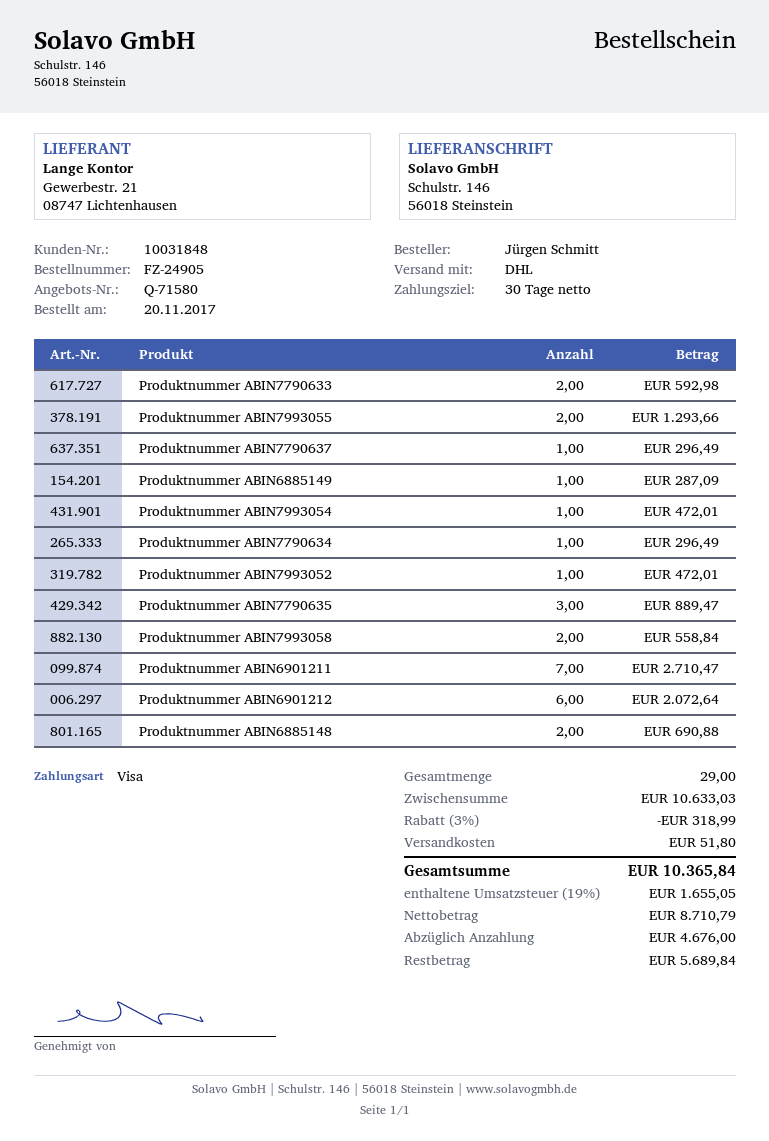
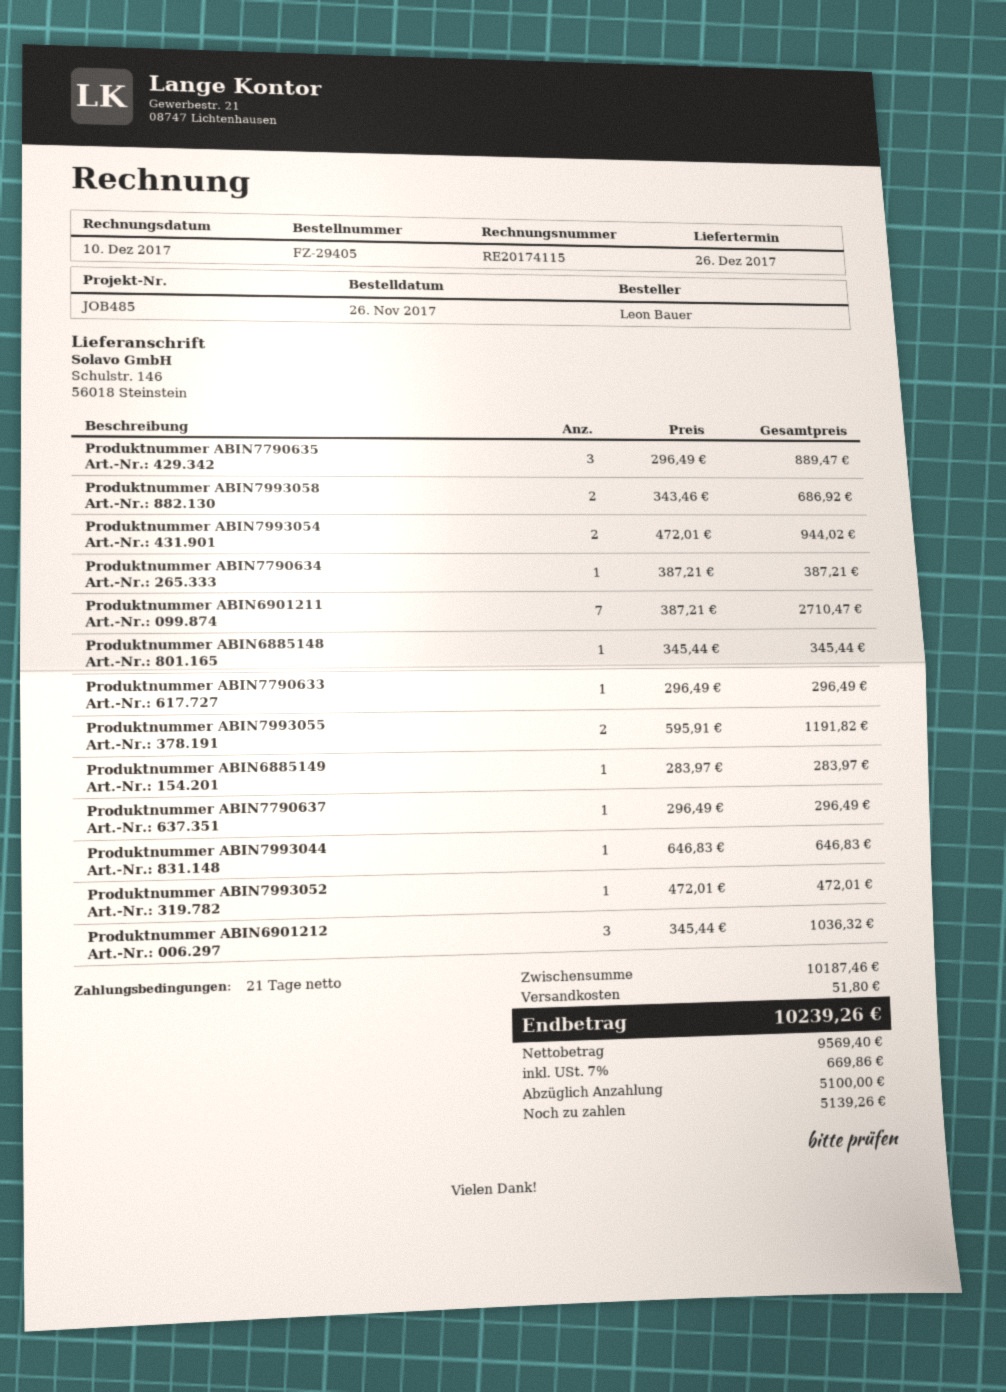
order number: FZ-24905 -> FZ-29405
order date: 2017-11-20 -> 2017-11-26
payment terms: 30 days -> 21 days
ordered by: Jürgen Schmitt -> Leon Bauer
Produktnummer ABIN7790633: 2 for 592.98 -> 1 for 296.49
Produktnummer ABIN7993055: 2 for 1293.66 -> 2 for 1191.82
Produktnummer ABIN6885149: 1 for 287.09 -> 1 for 283.97
Produktnummer ABIN7993054: 1 for 472.01 -> 2 for 944.02
Produktnummer ABIN7790634: 1 for 296.49 -> 1 for 387.21
Produktnummer ABIN7993058: 2 for 558.84 -> 2 for 686.92
Produktnummer ABIN6901212: 6 for 2072.64 -> 3 for 1036.32
Produktnummer ABIN6885148: 2 for 690.88 -> 1 for 345.44
Produktnummer ABIN7993044: none -> 1 for 646.83
subtotal: 10633.03 -> 10187.46
discount: 3% = 318.99 -> none
net: 8710.79 -> 9569.40
tax: 19% = 1655.05 -> 7% = 669.86
total: 10365.84 -> 10239.26
deposit: 4676.00 -> 5100.00
balance: 5689.84 -> 5139.26

